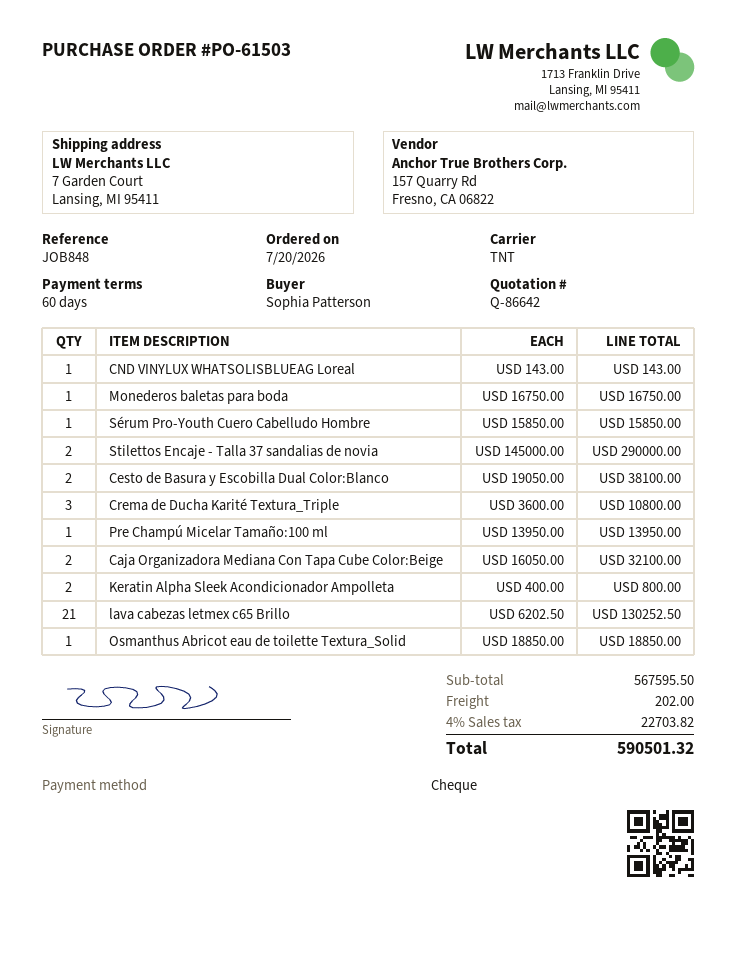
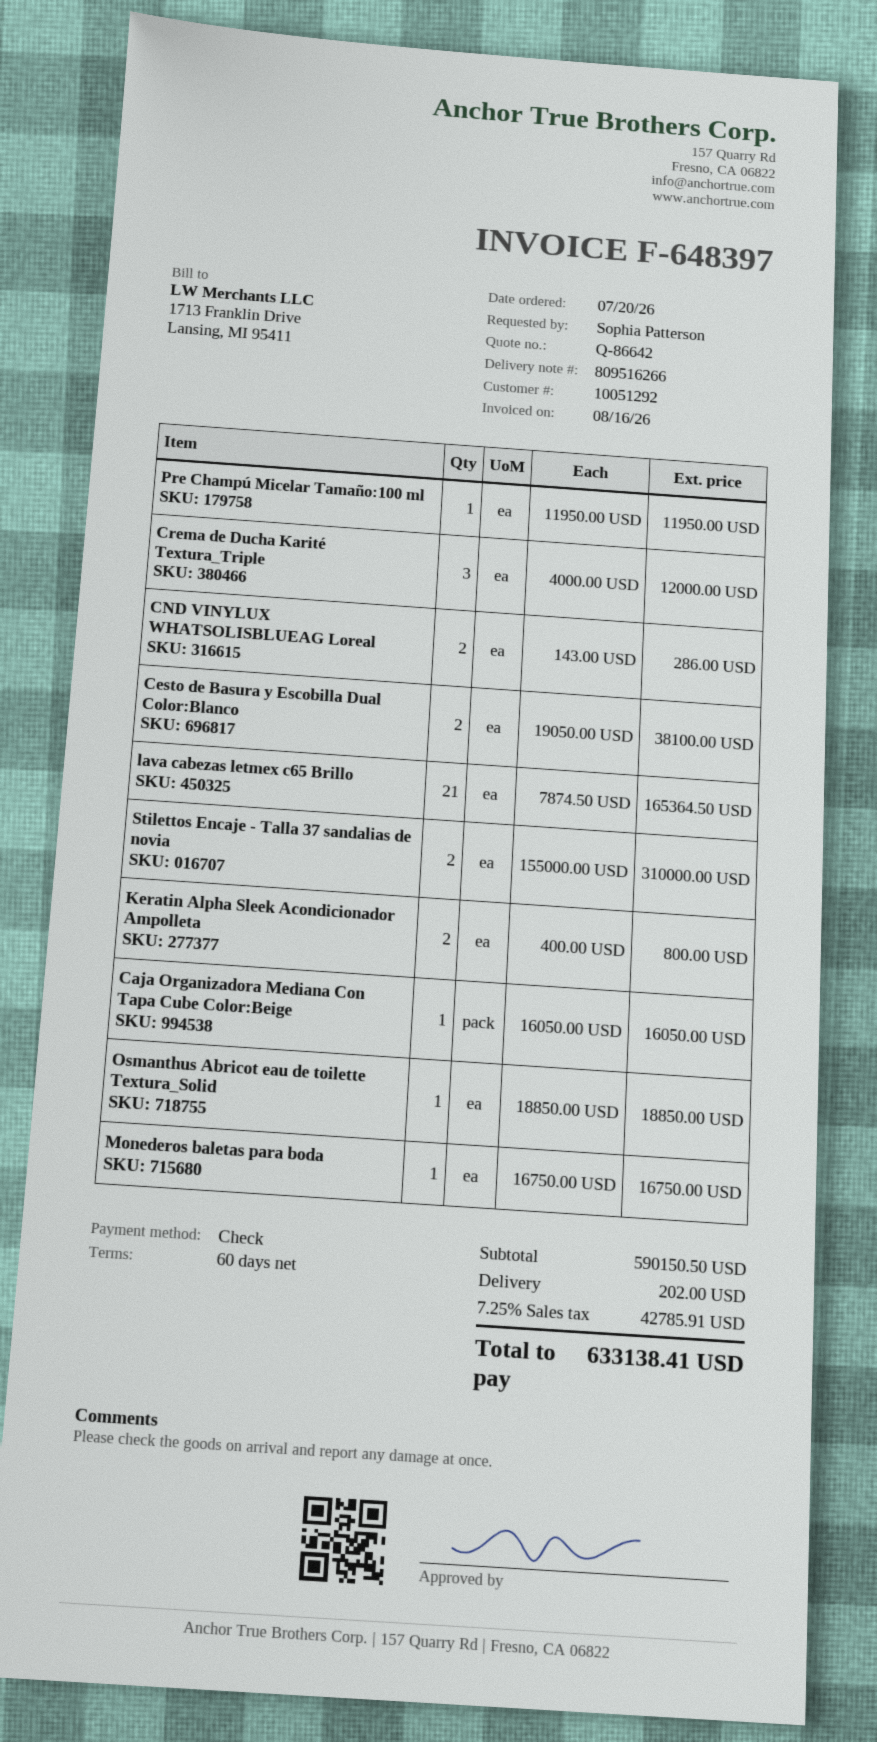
CND VINYLUX WHATSOLISBLUEAG Loreal: 1 x 143.00 = 143.00 -> 2 x 143.00 = 286.00
Sérum Pro-Youth Cuero Cabelludo Hombre: 1 x 15850.00 = 15850.00 -> none
Stilettos Encaje - Talla 37 sandalias de novia: 2 x 145000.00 = 290000.00 -> 2 x 155000.00 = 310000.00
Crema de Ducha Karité Textura_Triple: 3 x 3600.00 = 10800.00 -> 3 x 4000.00 = 12000.00
Pre Champú Micelar Tamaño:100 ml: 1 x 13950.00 = 13950.00 -> 1 x 11950.00 = 11950.00
Caja Organizadora Mediana Con Tapa Cube Color:Beige: 2 x 16050.00 = 32100.00 -> 1 x 16050.00 = 16050.00
lava cabezas letmex c65 Brillo: 21 x 6202.50 = 130252.50 -> 21 x 7874.50 = 165364.50
subtotal: 567595.50 -> 590150.50
tax: 4% = 22703.82 -> 7.25% = 42785.91
total: 590501.32 -> 633138.41

